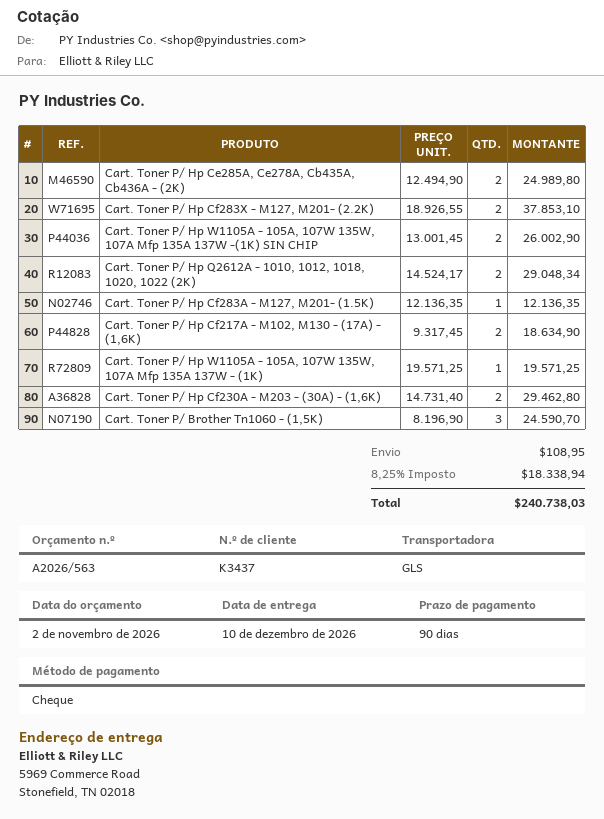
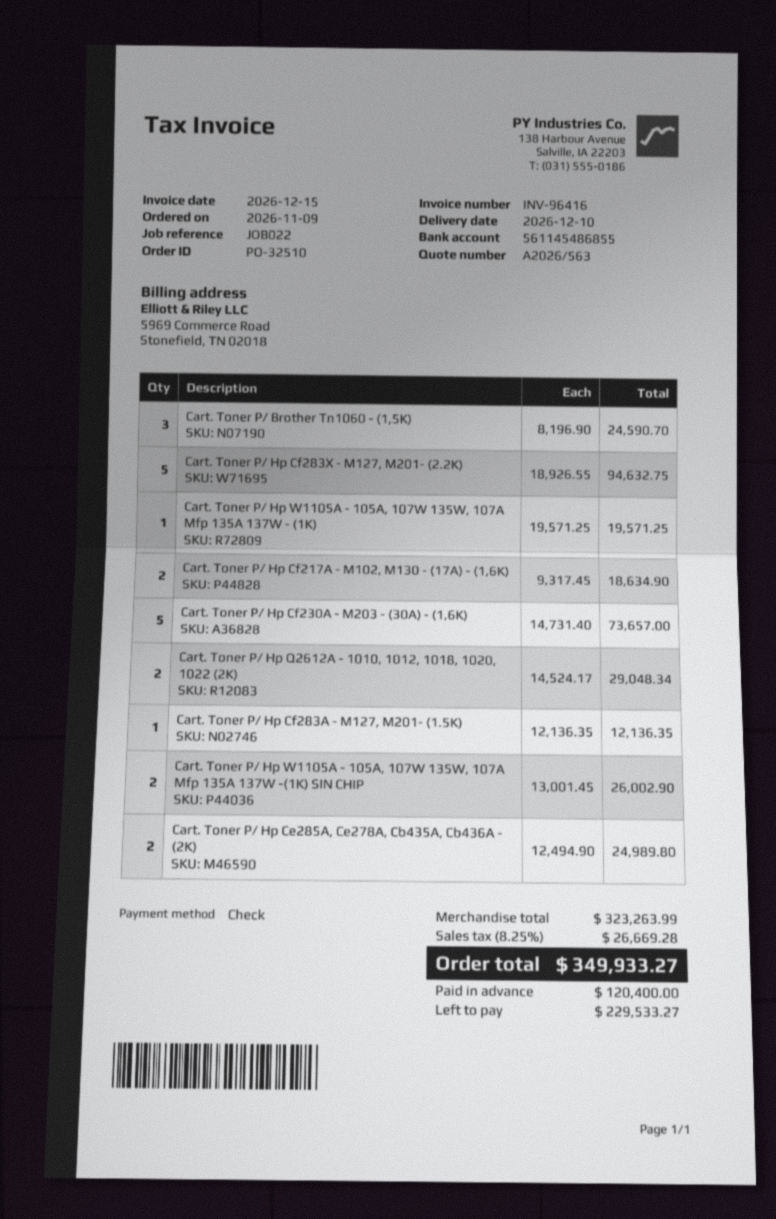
Cart. Toner P/ Hp Cf283X - M127, M201- (2.2K): 2 x 18926.55 = 37853.10 -> 5 x 18926.55 = 94632.75
Cart. Toner P/ Hp Cf230A - M203 - (30A) - (1,6K): 2 x 14731.40 = 29462.80 -> 5 x 14731.40 = 73657.00
shipping: 108.95 -> none
tax: 8.25% = 18338.94 -> 8.25% = 26669.28
total: 240738.03 -> 349933.27

